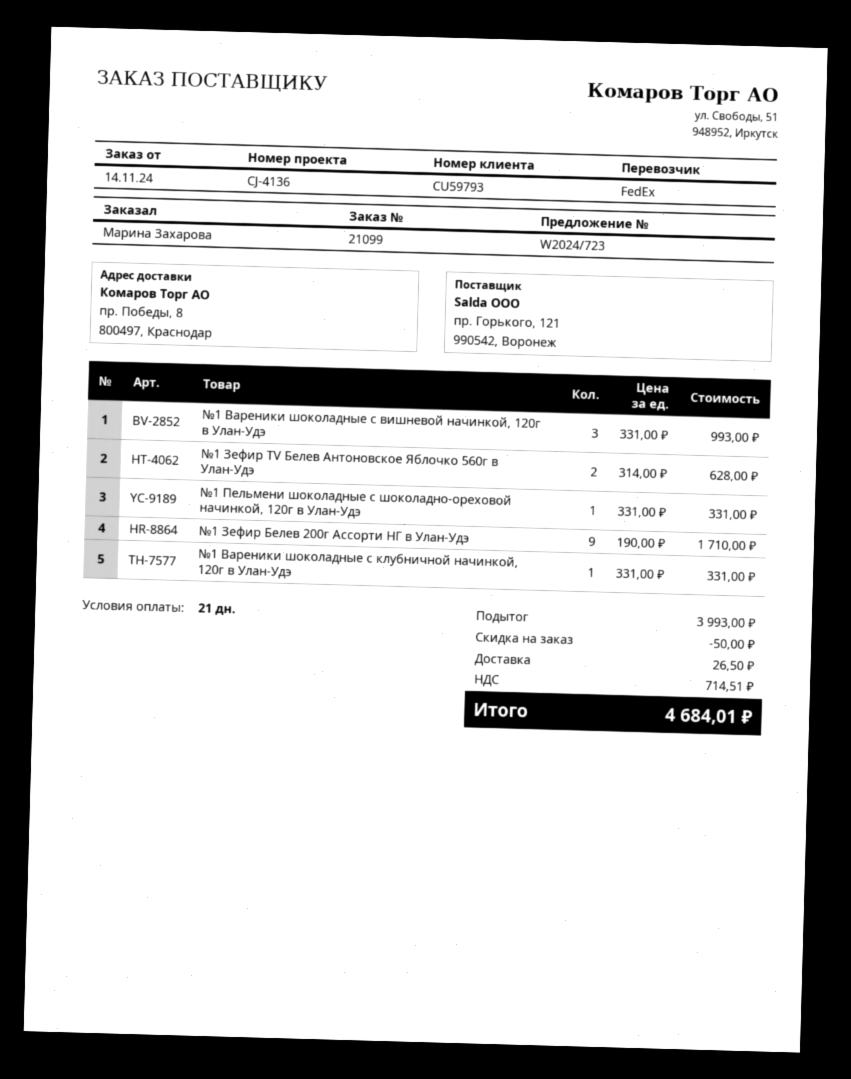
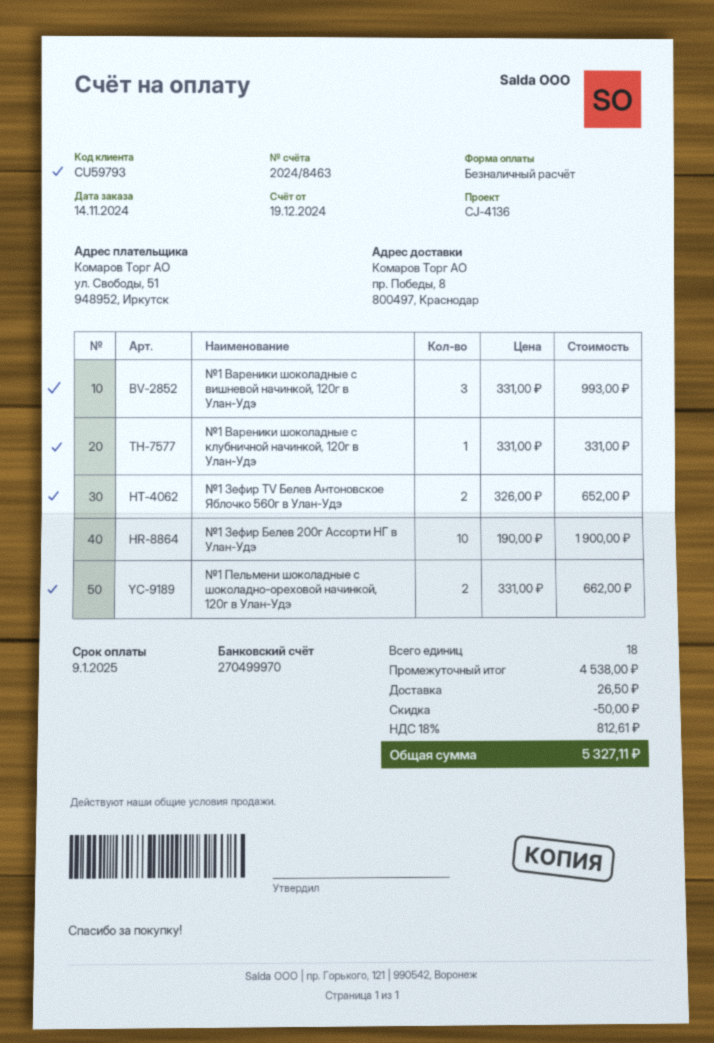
№1 Зефир TV Белев Антоновское Яблочко 560г в Улан-Удэ: 2 x 314.00 = 628.00 -> 2 x 326.00 = 652.00
№1 Пельмени шоколадные с шоколадно-ореховой начинкой, 120г в Улан-Удэ: 1 x 331.00 = 331.00 -> 2 x 331.00 = 662.00
№1 Зефир Белев 200г Ассорти НГ в Улан-Удэ: 9 x 190.00 = 1710.00 -> 10 x 190.00 = 1900.00
subtotal: 3993.00 -> 4538.00
tax: 714.51 -> 812.61
total: 4684.01 -> 5327.11

